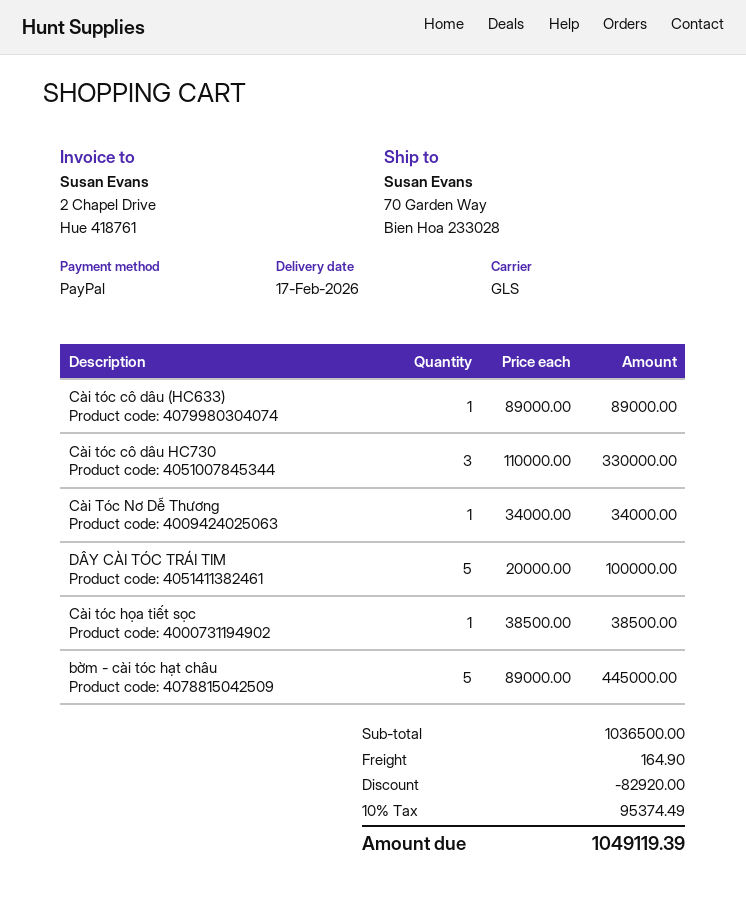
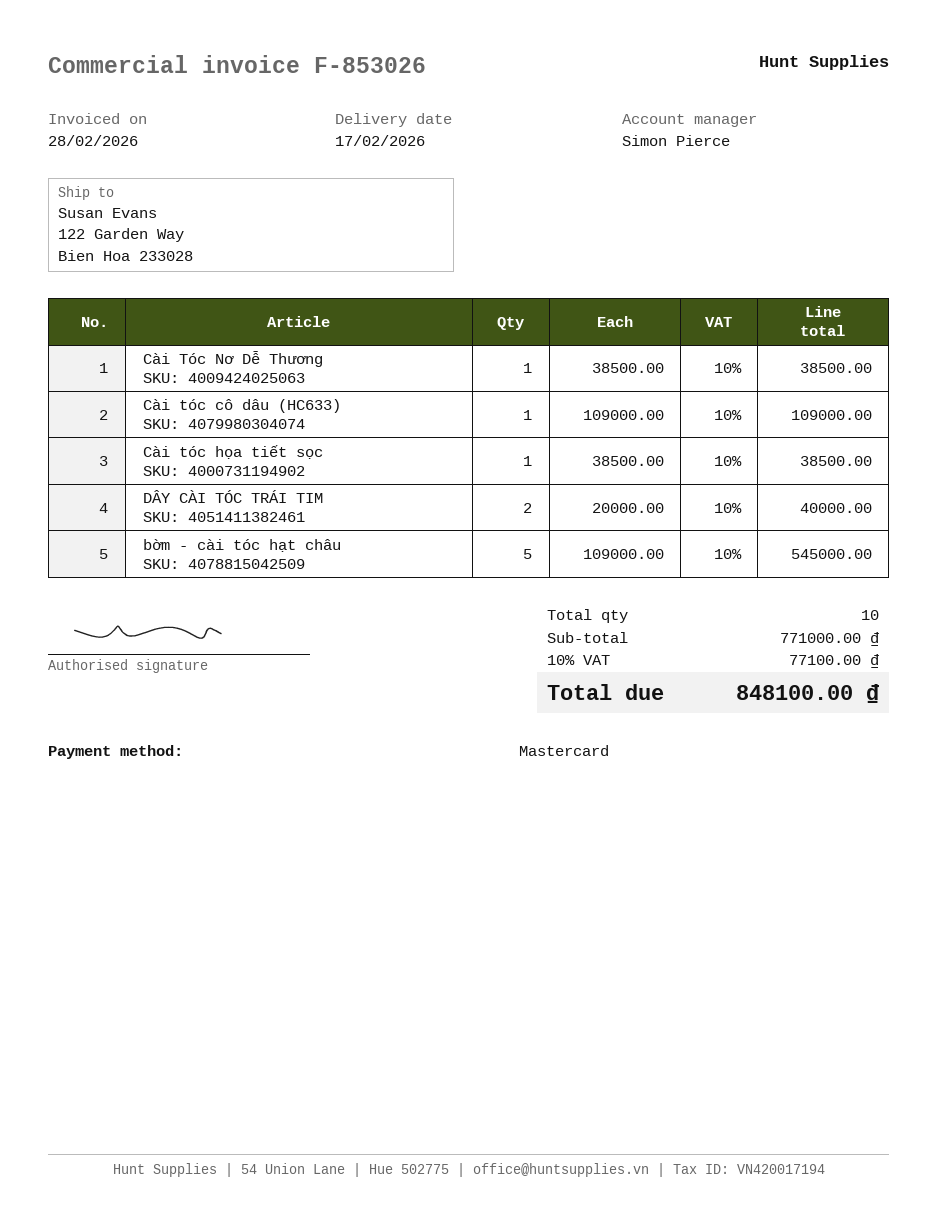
payment method: PayPal -> Mastercard
ship to: 70 Garden Way, Bien Hoa 233028 -> 122 Garden Way, Bien Hoa 233028
Cài tóc cô dâu (HC633): 1 x 89000.00 = 89000.00 -> 1 x 109000.00 = 109000.00
Cài tóc cô dâu HC730: 3 x 110000.00 = 330000.00 -> none
Cài Tóc Nơ Dễ Thương: 1 x 34000.00 = 34000.00 -> 1 x 38500.00 = 38500.00
DÂY CÀI TÓC TRÁI TIM: 5 x 20000.00 = 100000.00 -> 2 x 20000.00 = 40000.00
bờm - cài tóc hạt châu: 5 x 89000.00 = 445000.00 -> 5 x 109000.00 = 545000.00
subtotal: 1036500.00 -> 771000.00
discount: 82920.00 -> none
shipping: 164.90 -> none
tax: 10% = 95374.49 -> 10% = 77100.00
total: 1049119.39 -> 848100.00

